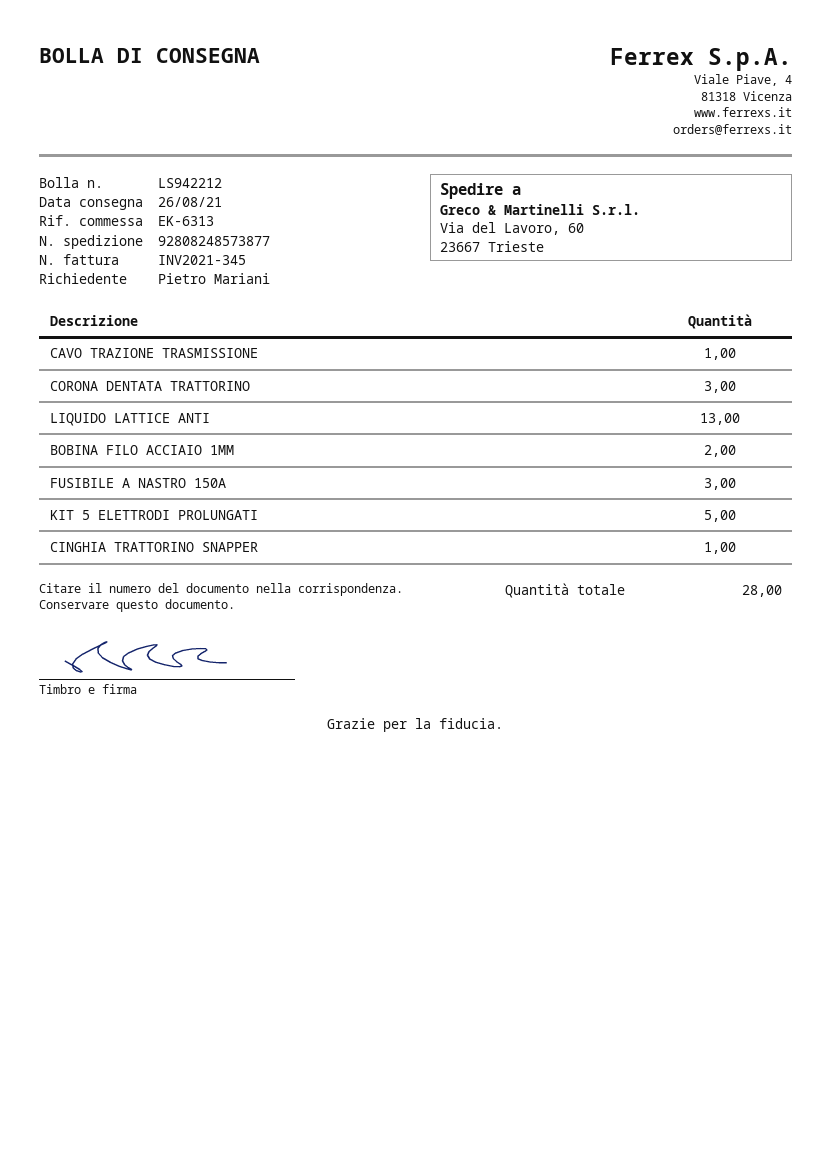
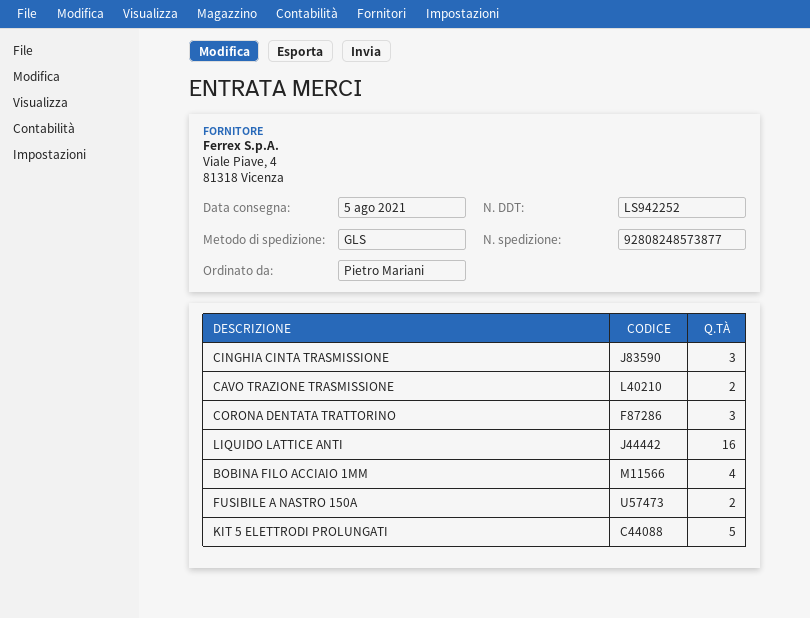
delivery note number: LS942212 -> LS942252
delivery date: 2021-08-26 -> 2021-08-05
CAVO TRAZIONE TRASMISSIONE: 1 -> 2
LIQUIDO LATTICE ANTI: 13 -> 16
BOBINA FILO ACCIAIO 1MM: 2 -> 4
FUSIBILE A NASTRO 150A: 3 -> 2
CINGHIA TRATTORINO SNAPPER: 1 -> none
CINGHIA CINTA TRASMISSIONE: none -> 3

